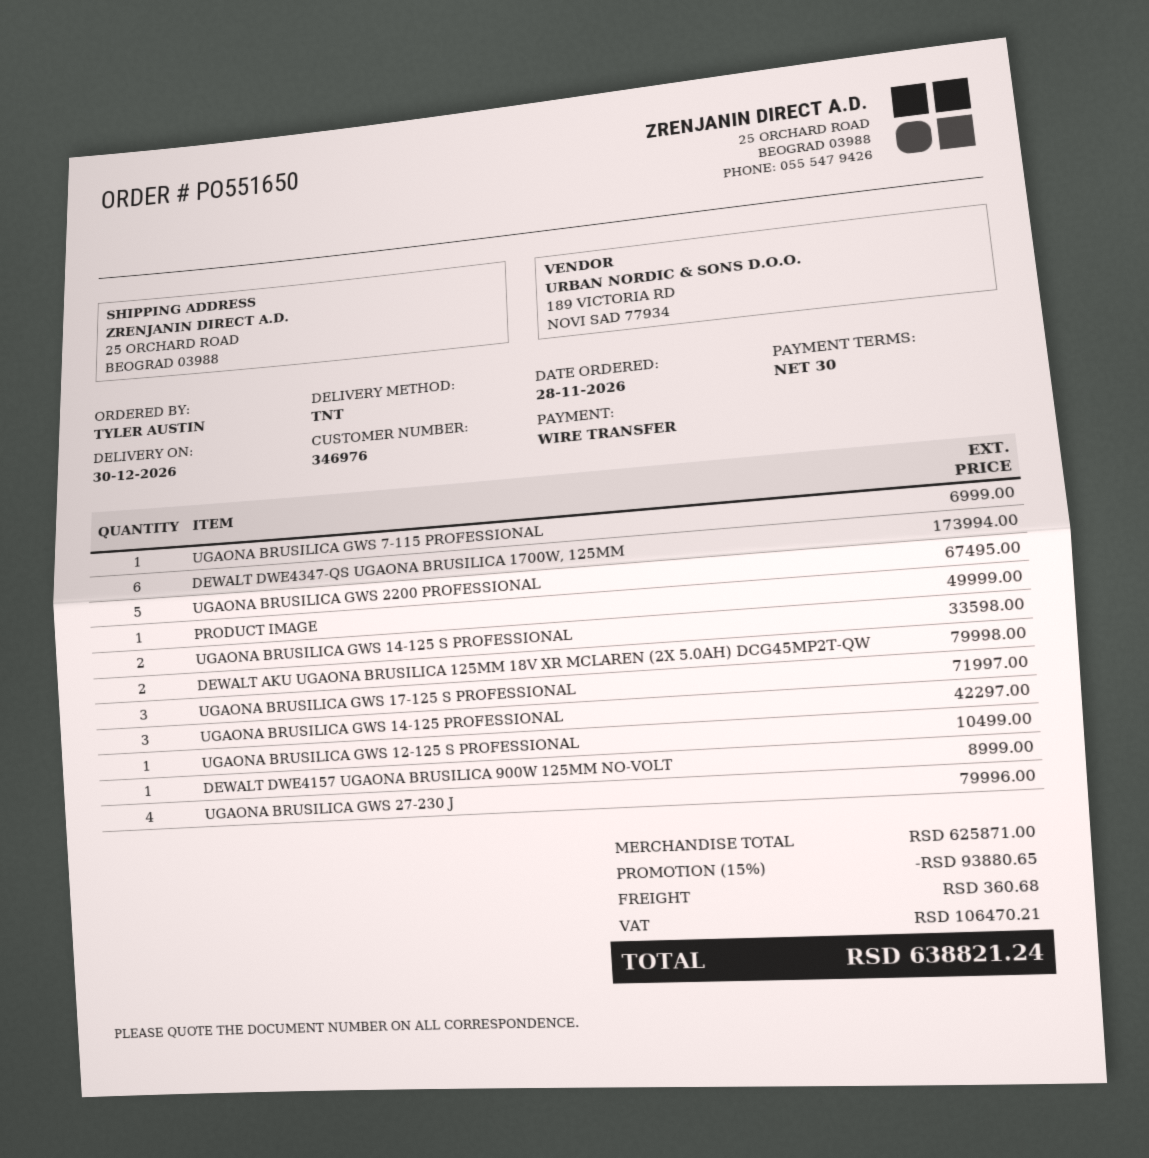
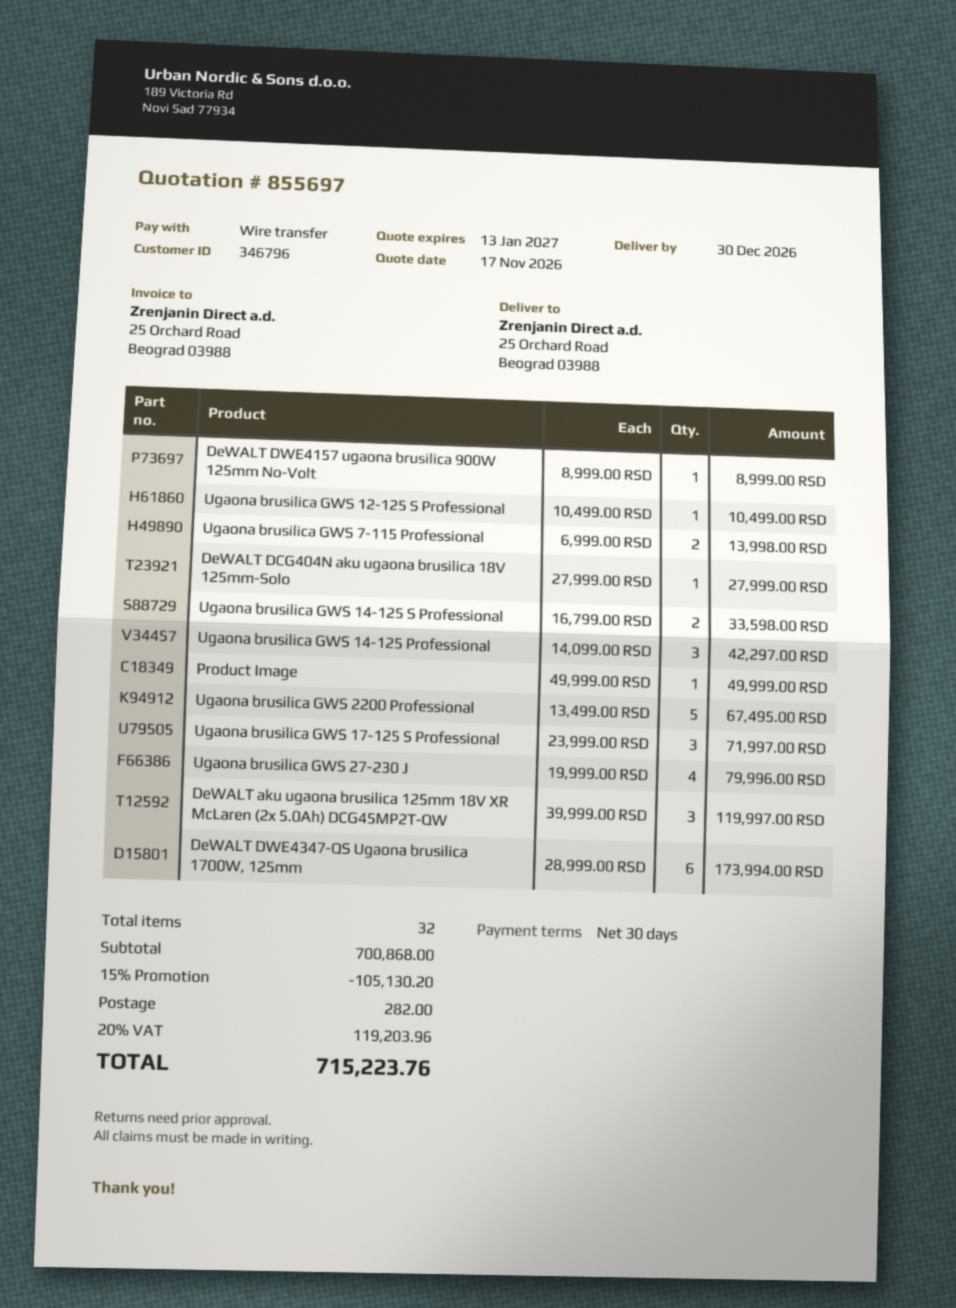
customer number: 346976 -> 346796
UGAONA BRUSILICA GWS 7-115 PROFESSIONAL: 1 for 6999.00 -> 2 for 13998.00
DEWALT AKU UGAONA BRUSILICA 125MM 18V XR MCLAREN (2X 5.0AH) DCG45MP2T-QW: 2 for 79998.00 -> 3 for 119997.00
DeWALT DCG404N aku ugaona brusilica 18V 125mm-Solo: none -> 1 for 27999.00
subtotal: 625871.00 -> 700868.00
discount: 15% = 93880.65 -> 15% = 105130.20
shipping: 360.68 -> 282.00
tax: 106470.21 -> 119203.96
total: 638821.24 -> 715223.76

